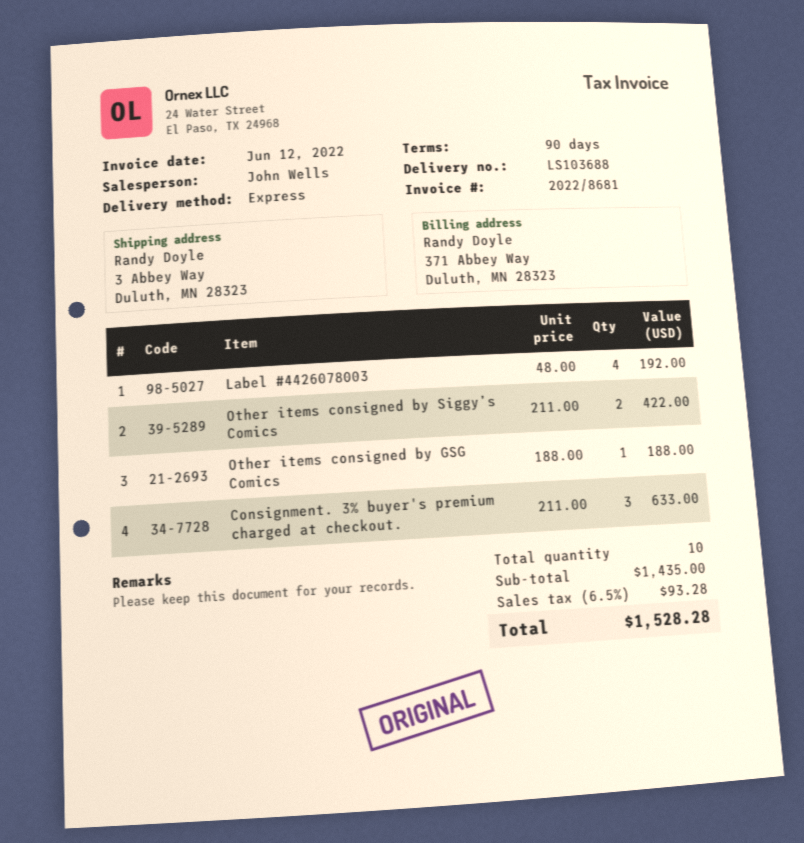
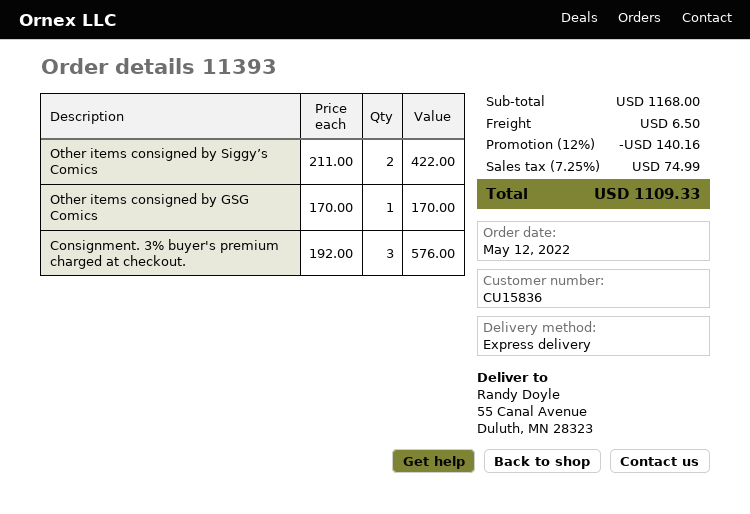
ship to: 3 Abbey Way, Duluth, MN 28323 -> 55 Canal Avenue, Duluth, MN 28323
Label #4426078003: 4 x 48.00 = 192.00 -> none
Other items consigned by GSG Comics: 1 x 188.00 = 188.00 -> 1 x 170.00 = 170.00
Consignment. 3% buyer's premium charged at checkout.: 3 x 211.00 = 633.00 -> 3 x 192.00 = 576.00
subtotal: 1435.00 -> 1168.00
discount: none -> 12% = 140.16
shipping: none -> 6.50
tax: 6.5% = 93.28 -> 7.25% = 74.99
total: 1528.28 -> 1109.33

